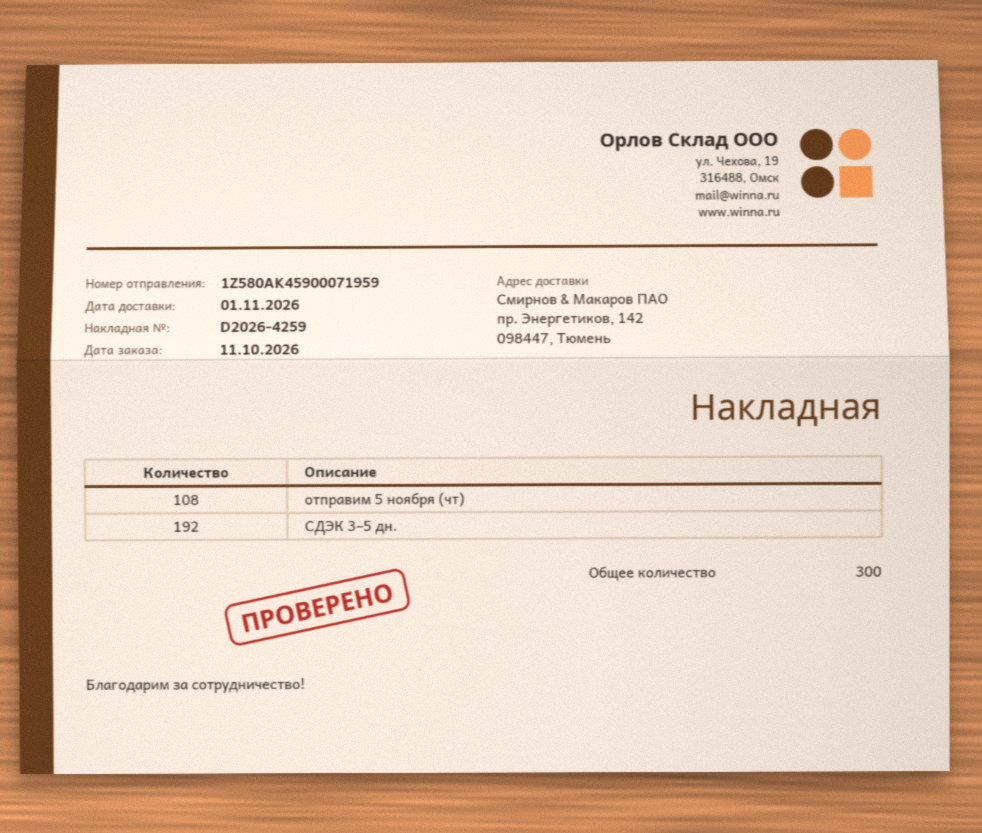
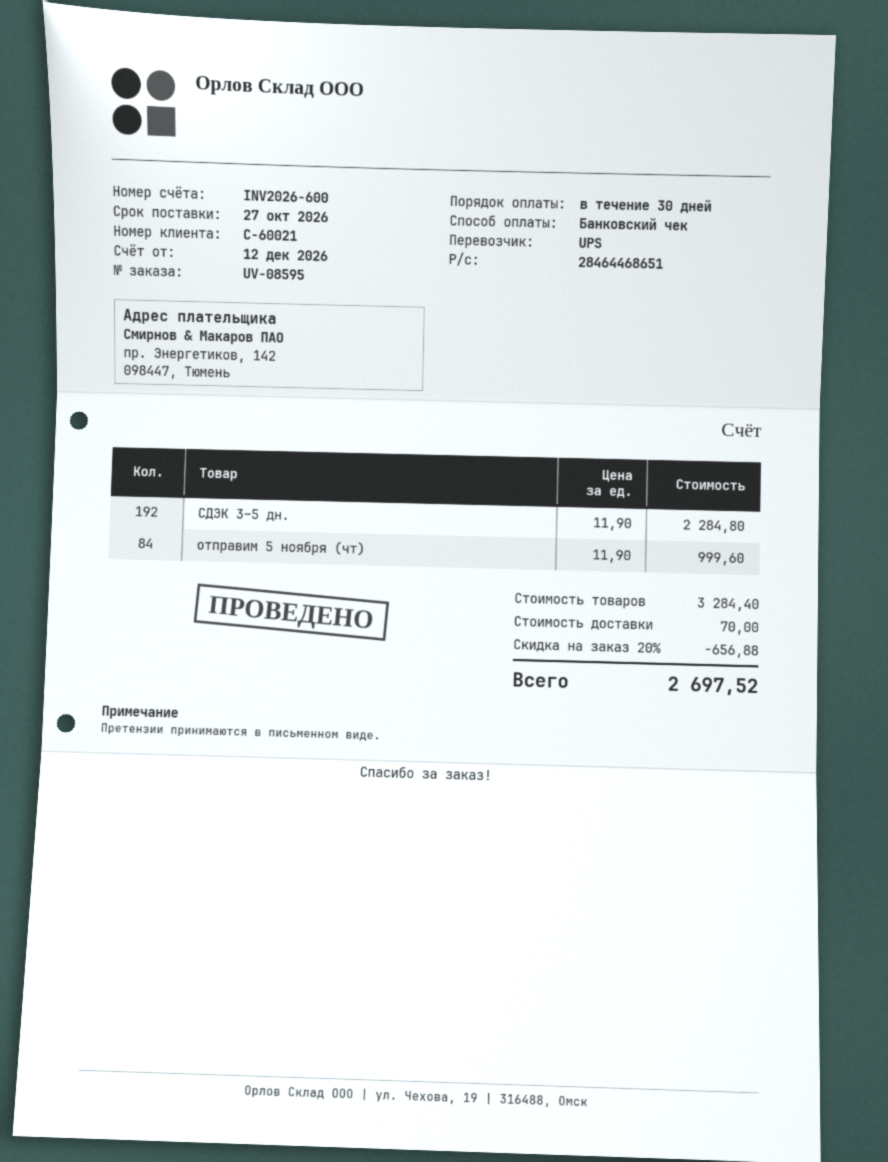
delivery date: 2026-11-01 -> 2026-10-27
отправим 5 ноября (чт): 108 -> 84

